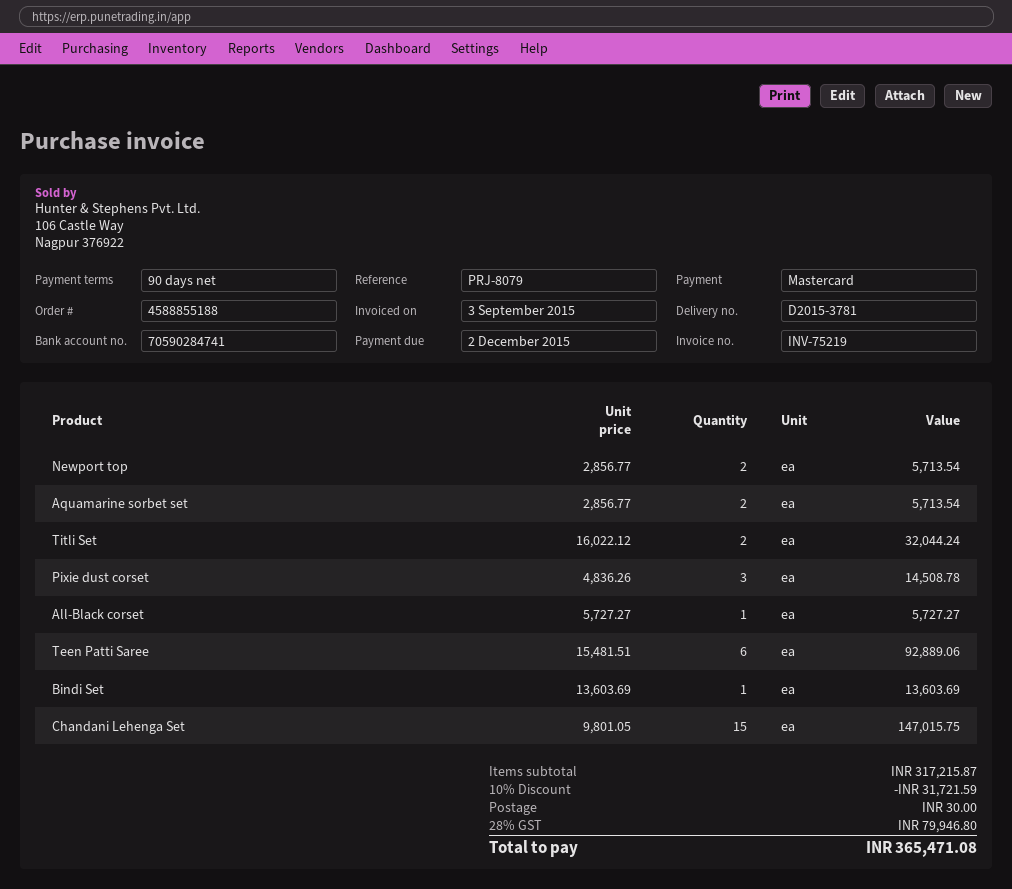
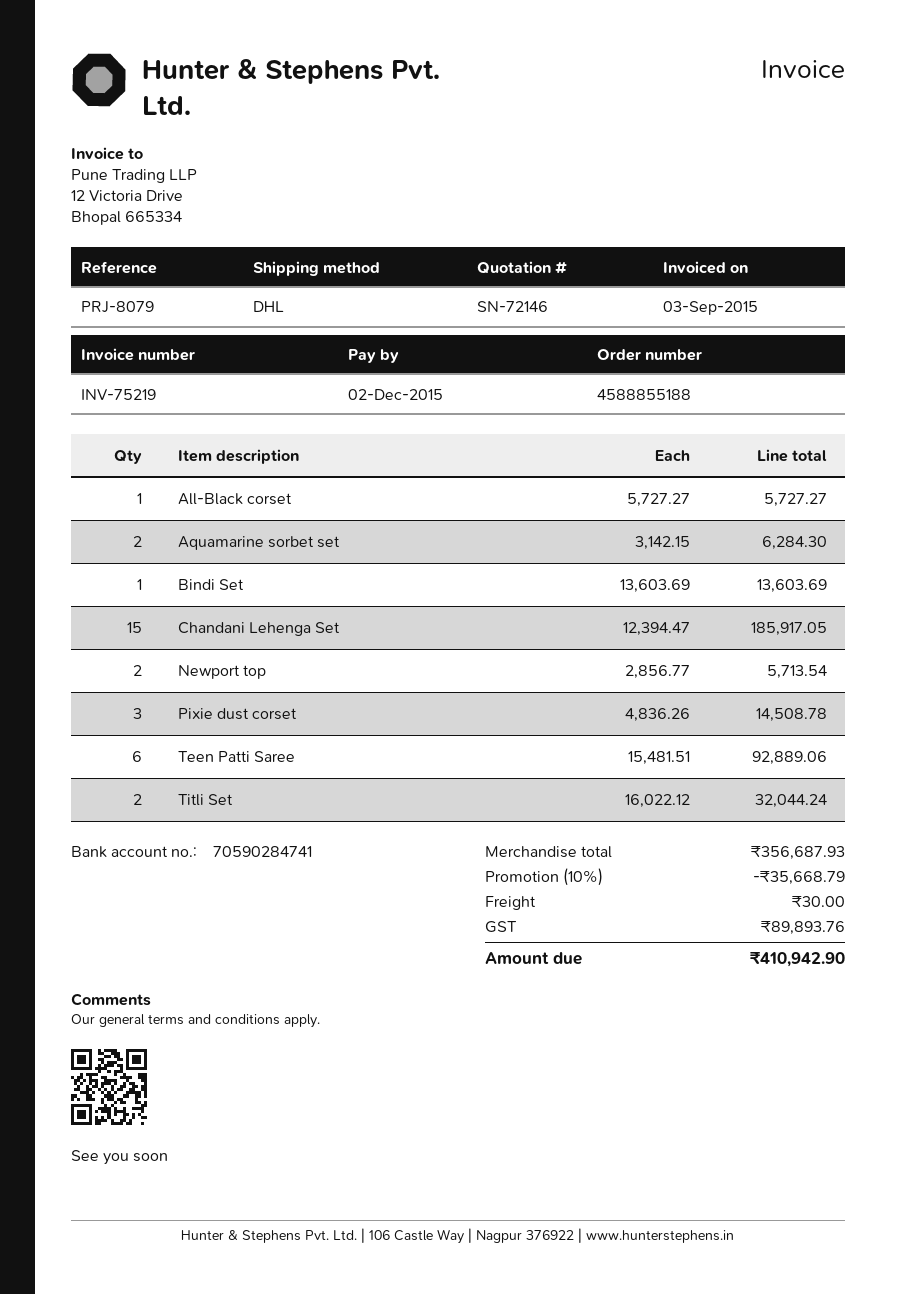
Aquamarine sorbet set: 2 x 2856.77 = 5713.54 -> 2 x 3142.15 = 6284.30
Chandani Lehenga Set: 15 x 9801.05 = 147015.75 -> 15 x 12394.47 = 185917.05
subtotal: 317215.87 -> 356687.93
discount: 10% = 31721.59 -> 10% = 35668.79
tax: 79946.80 -> 89893.76
total: 365471.08 -> 410942.90

